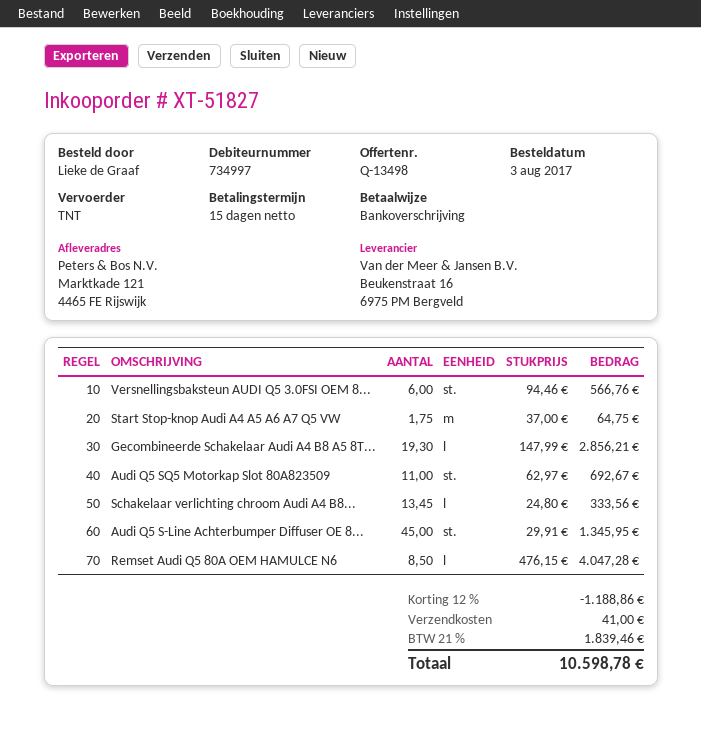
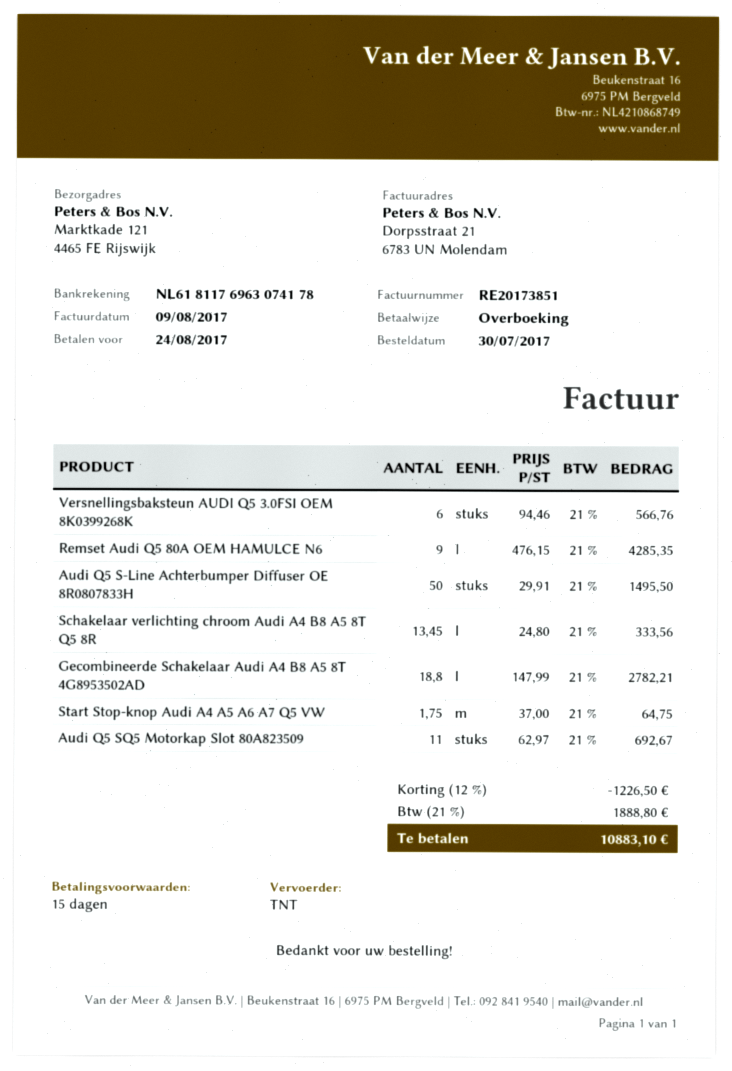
order date: 2017-08-03 -> 2017-07-30
Gecombineerde Schakelaar Audi A4 B8 A5 8T...: 19.3 x 147.99 = 2856.21 -> 18.8 x 147.99 = 2782.21
Audi Q5 S-Line Achterbumper Diffuser OE 8...: 45 x 29.91 = 1345.95 -> 50 x 29.91 = 1495.50
Remset Audi Q5 80A OEM HAMULCE N6: 8.5 x 476.15 = 4047.28 -> 9 x 476.15 = 4285.35
discount: 12% = 1188.86 -> 12% = 1226.50
shipping: 41.00 -> none
tax: 21% = 1839.46 -> 21% = 1888.80
total: 10598.78 -> 10883.10

